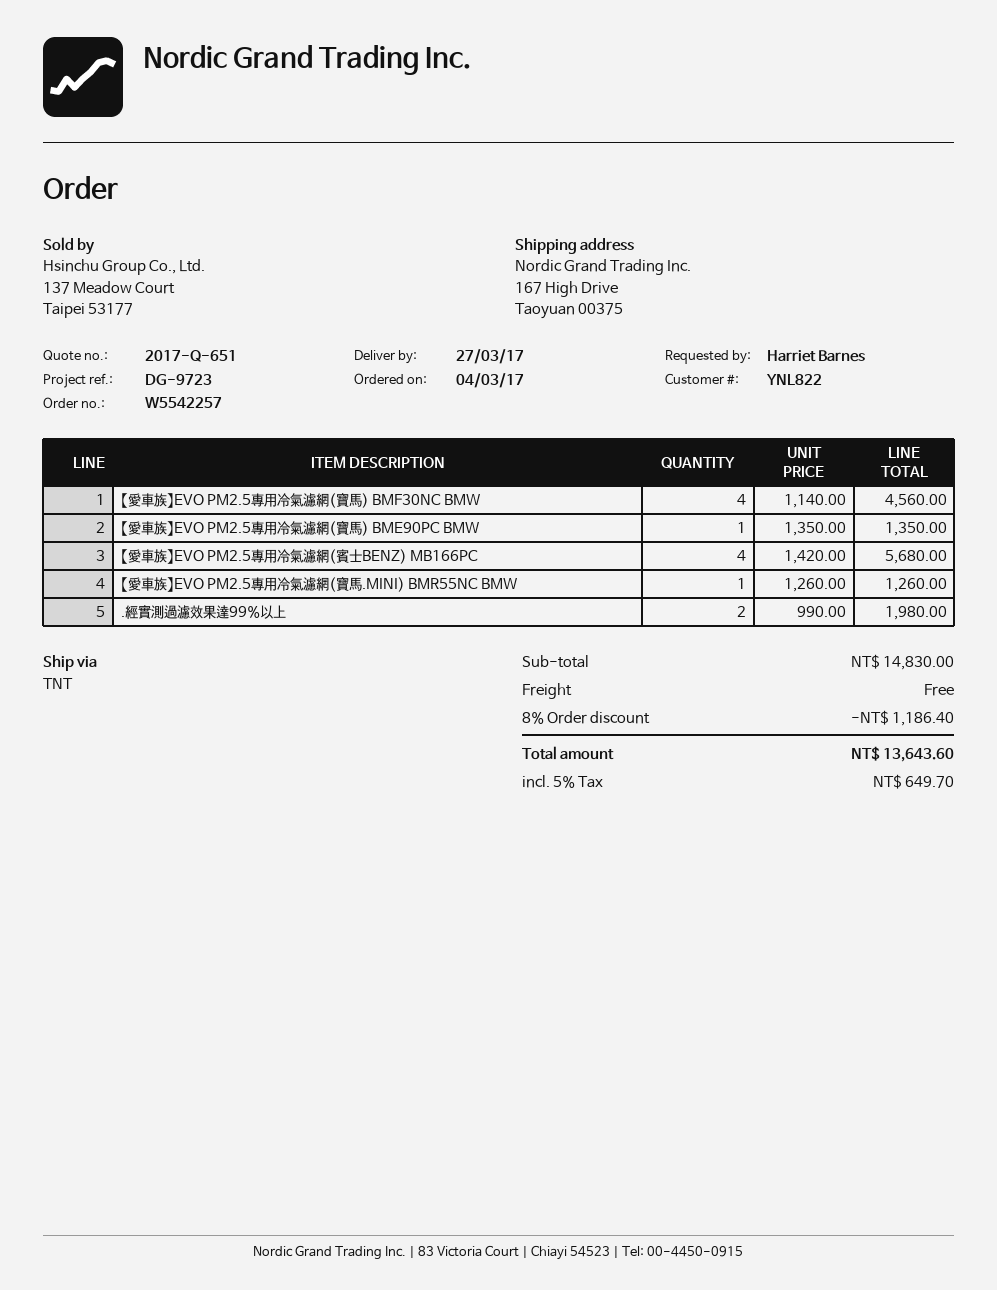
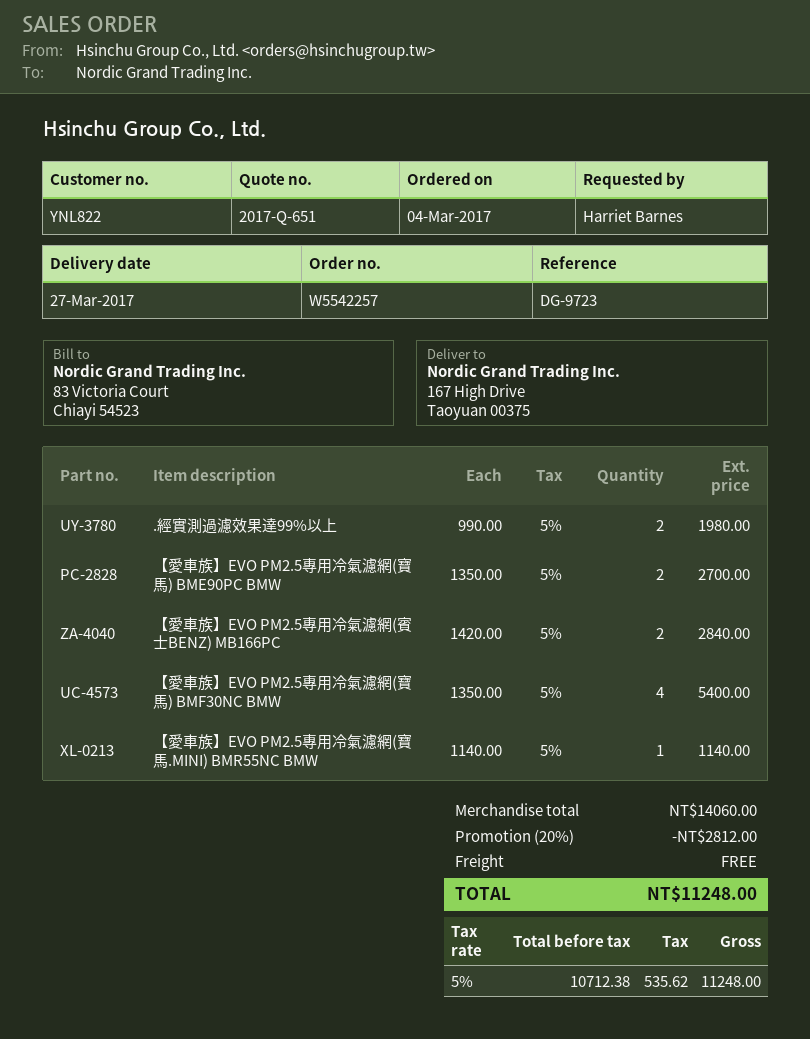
【愛車族】EVO PM2.5專用冷氣濾網(寶馬) BMF30NC BMW: 4 x 1140.00 = 4560.00 -> 4 x 1350.00 = 5400.00
【愛車族】EVO PM2.5專用冷氣濾網(寶馬) BME90PC BMW: 1 x 1350.00 = 1350.00 -> 2 x 1350.00 = 2700.00
【愛車族】EVO PM2.5專用冷氣濾網(賓士BENZ) MB166PC: 4 x 1420.00 = 5680.00 -> 2 x 1420.00 = 2840.00
【愛車族】EVO PM2.5專用冷氣濾網(寶馬.MINI) BMR55NC BMW: 1 x 1260.00 = 1260.00 -> 1 x 1140.00 = 1140.00
subtotal: 14830.00 -> 14060.00
discount: 8% = 1186.40 -> 20% = 2812.00
tax: 5% = 649.70 -> 5% = 535.62
total: 13643.60 -> 11248.00

